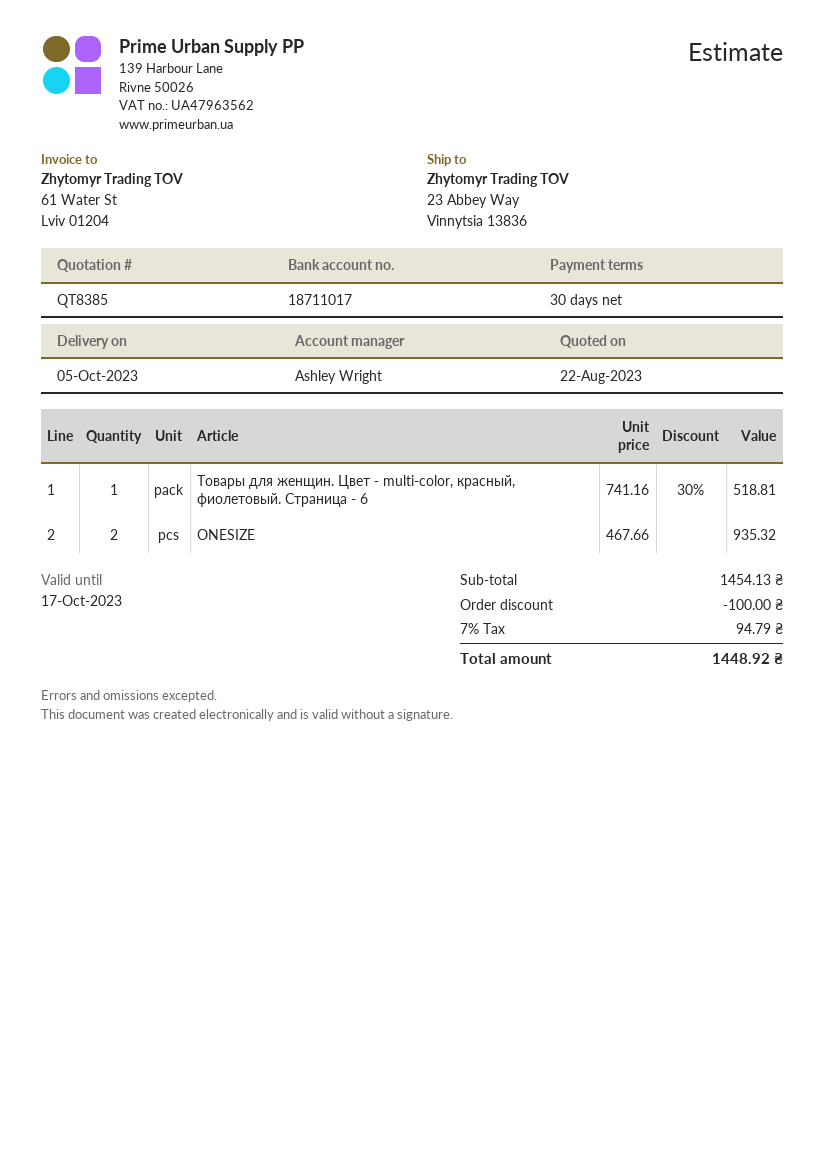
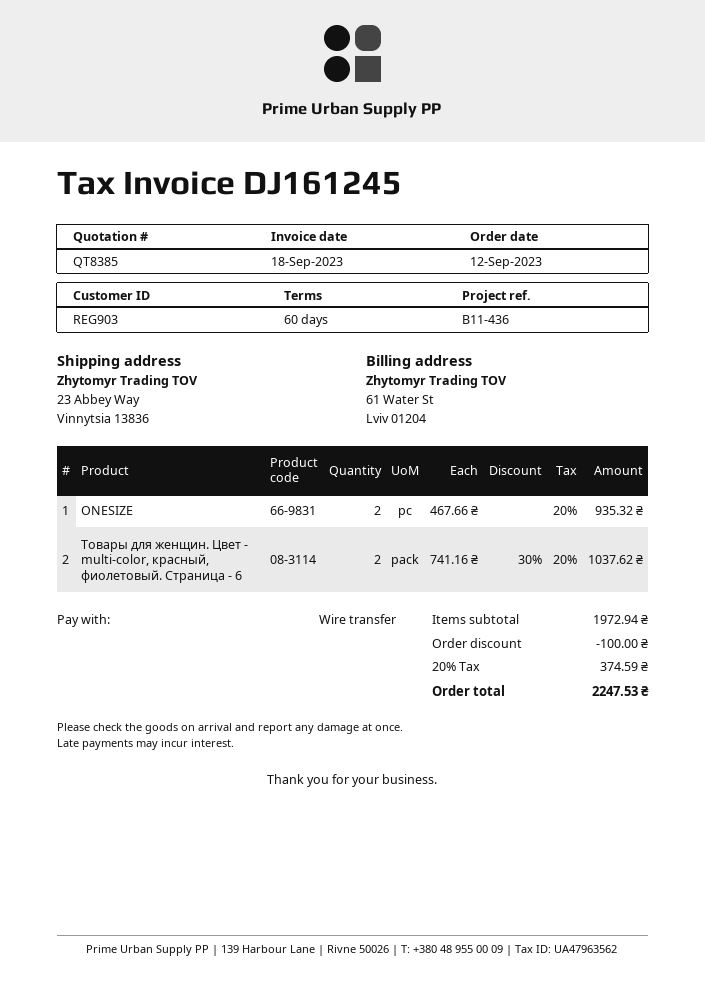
payment terms: 30 days -> 60 days
Товары для женщин. Цвет - multi-color, красный, фиолетовый. Страница - 6: 1 x 741.16 - 30% = 518.81 -> 2 x 741.16 - 30% = 1037.62
subtotal: 1454.13 -> 1972.94
tax: 7% = 94.79 -> 20% = 374.59
total: 1448.92 -> 2247.53

